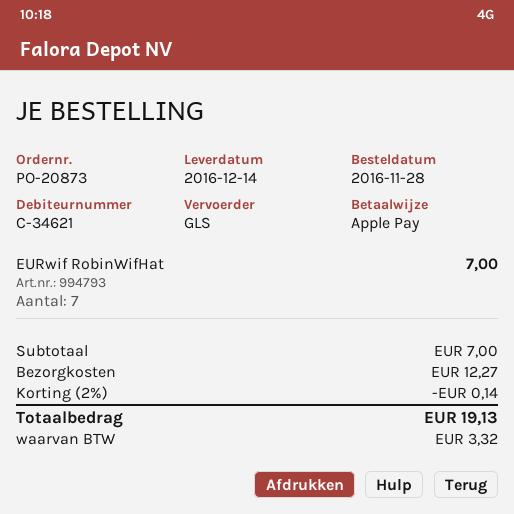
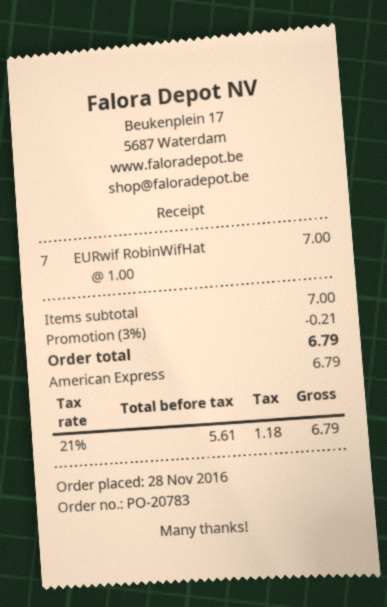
order number: PO-20873 -> PO-20783
payment method: Apple Pay -> American Express
discount: 2% = 0.14 -> 3% = 0.21
shipping: 12.27 -> none
tax: 3.32 -> 1.18
total: 19.13 -> 6.79

